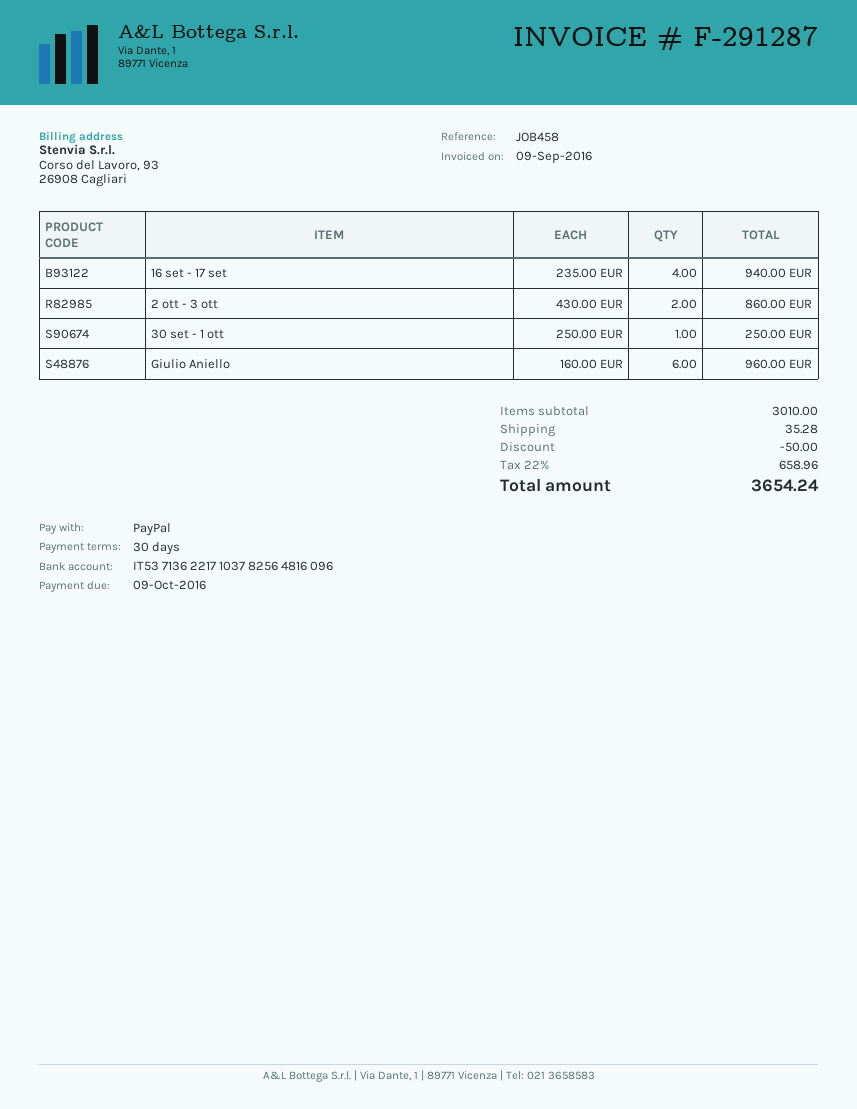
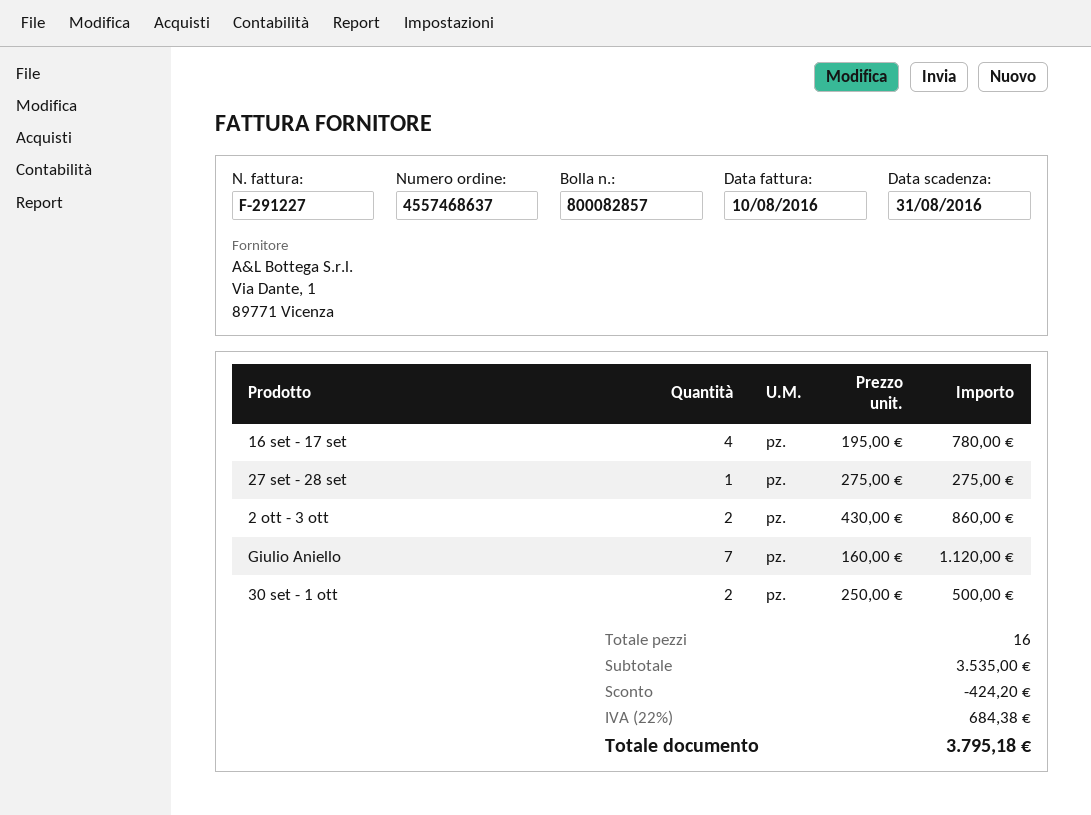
invoice number: F-291287 -> F-291227
invoice date: 2016-09-09 -> 2016-08-10
due date: 2016-10-09 -> 2016-08-31
16 set - 17 set: 4 x 235.00 = 940.00 -> 4 x 195.00 = 780.00
30 set - 1 ott: 1 x 250.00 = 250.00 -> 2 x 250.00 = 500.00
Giulio Aniello: 6 x 160.00 = 960.00 -> 7 x 160.00 = 1120.00
27 set - 28 set: none -> 1 x 275.00 = 275.00
subtotal: 3010.00 -> 3535.00
discount: 50.00 -> 424.20
shipping: 35.28 -> none
tax: 22% = 658.96 -> 22% = 684.38
total: 3654.24 -> 3795.18

